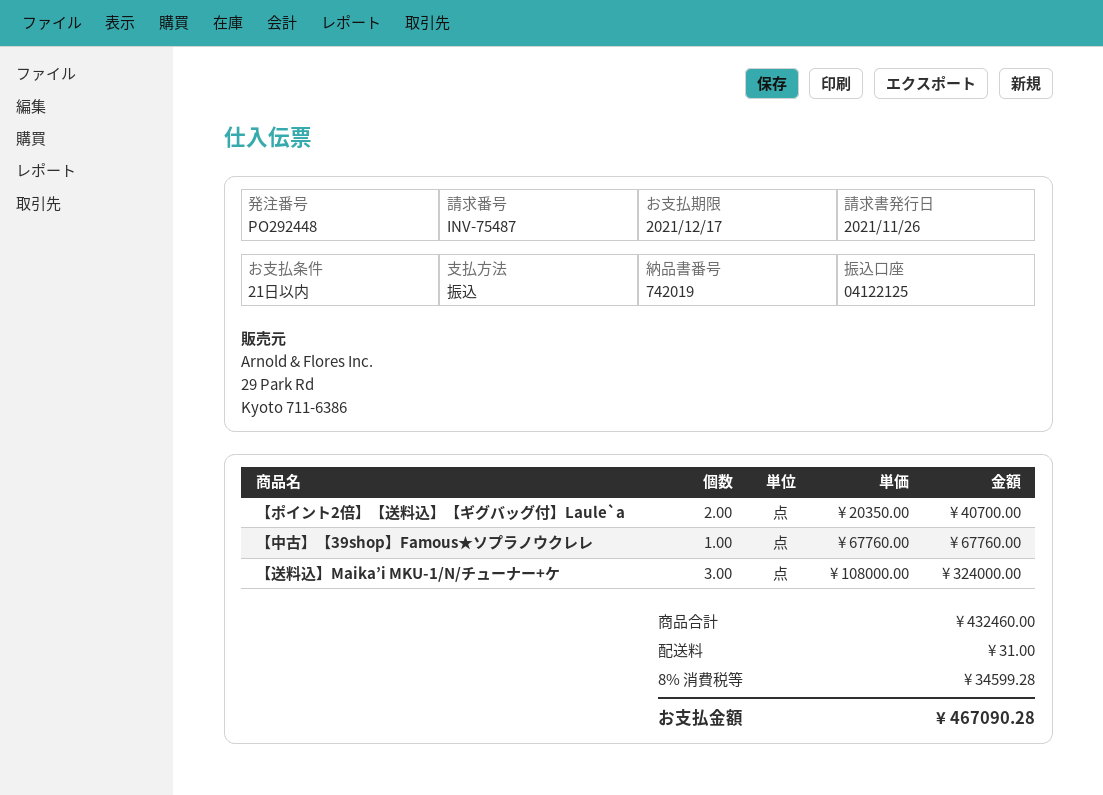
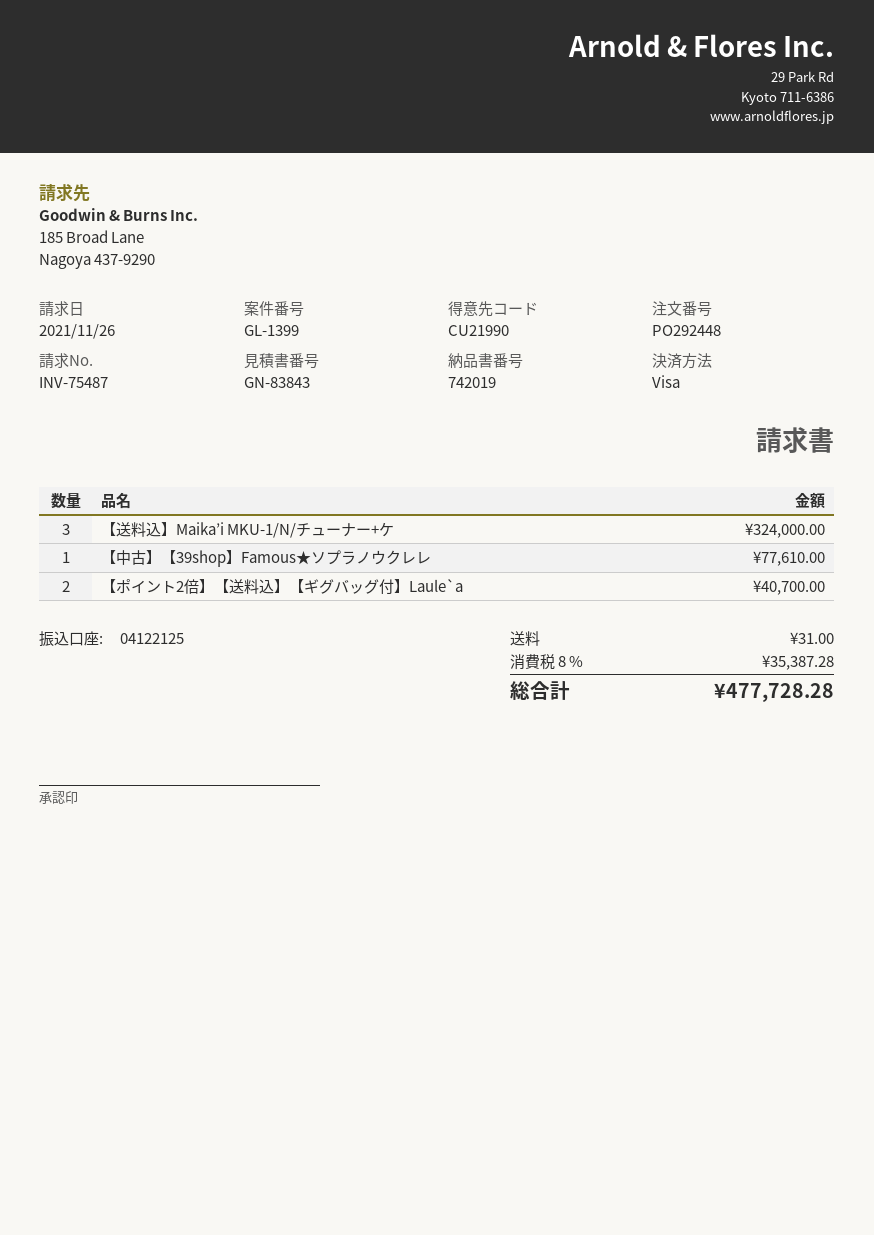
payment method: bank transfer -> Visa
【中古】【39shop】Famous★ソプラノウクレレ: 1 for 67760.00 -> 1 for 77610.00
tax: 8% = 34599.28 -> 8% = 35387.28
total: 467090.28 -> 477728.28

